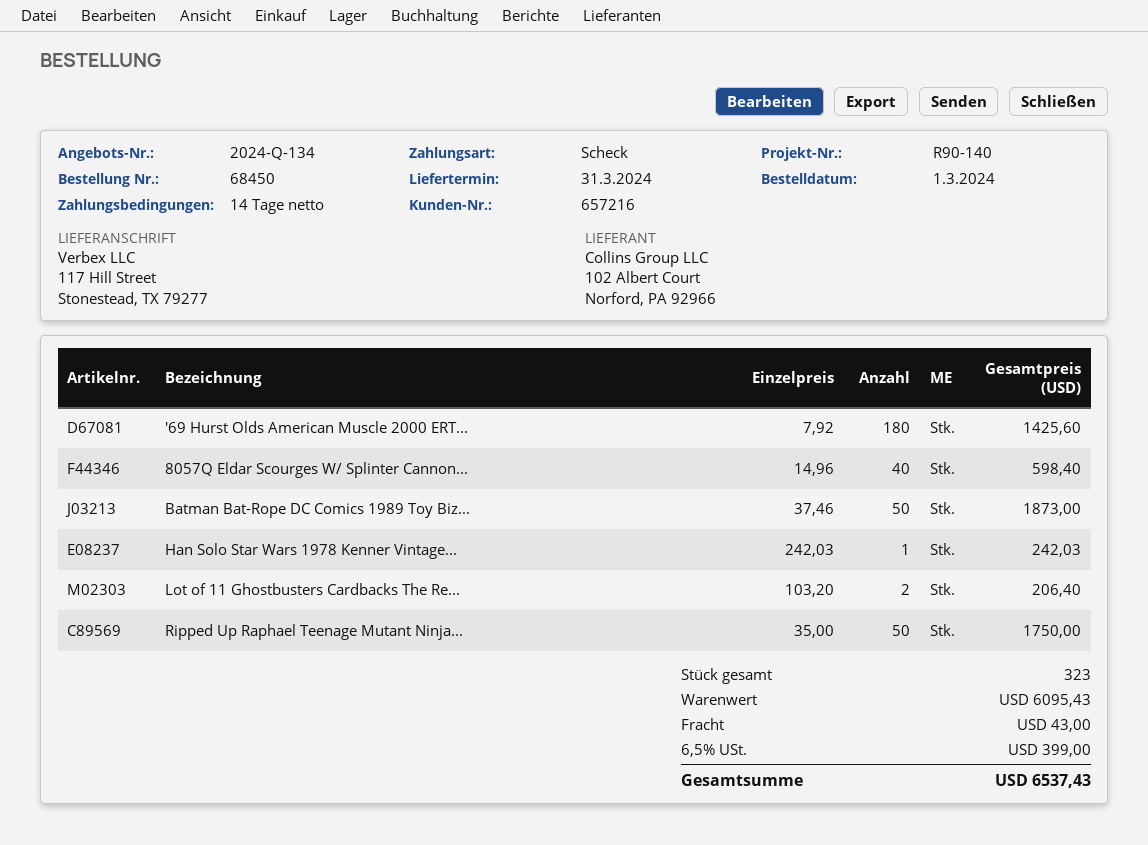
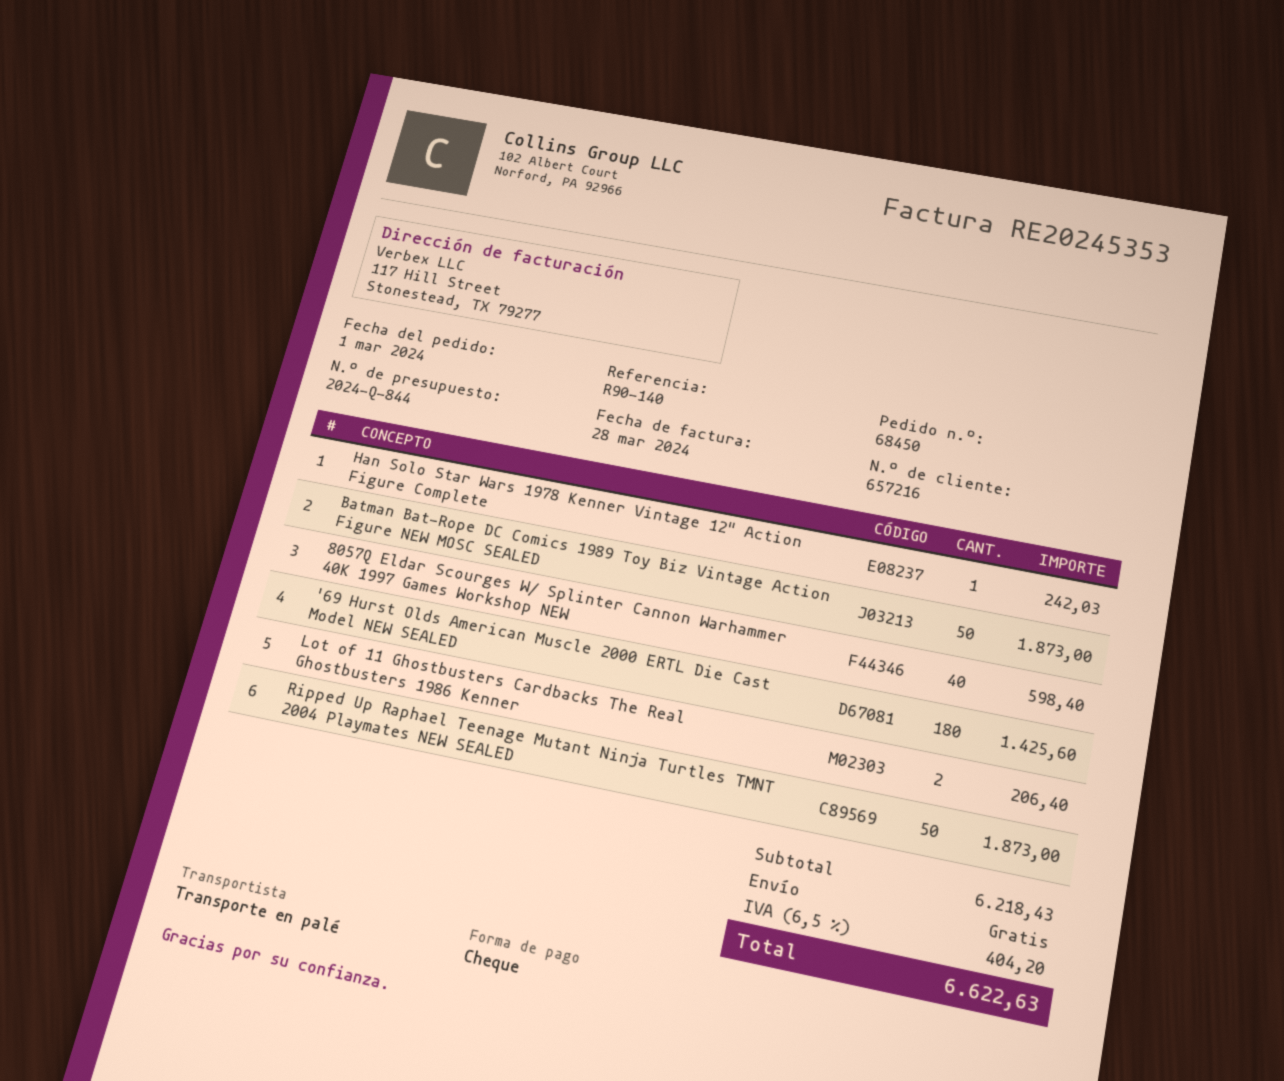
quote number: 2024-Q-134 -> 2024-Q-844
Ripped Up Raphael Teenage Mutant Ninja...: 50 for 1750.00 -> 50 for 1873.00
subtotal: 6095.43 -> 6218.43
shipping: 43.00 -> 0.00
tax: 6.5% = 399.00 -> 6.5% = 404.20
total: 6537.43 -> 6622.63

